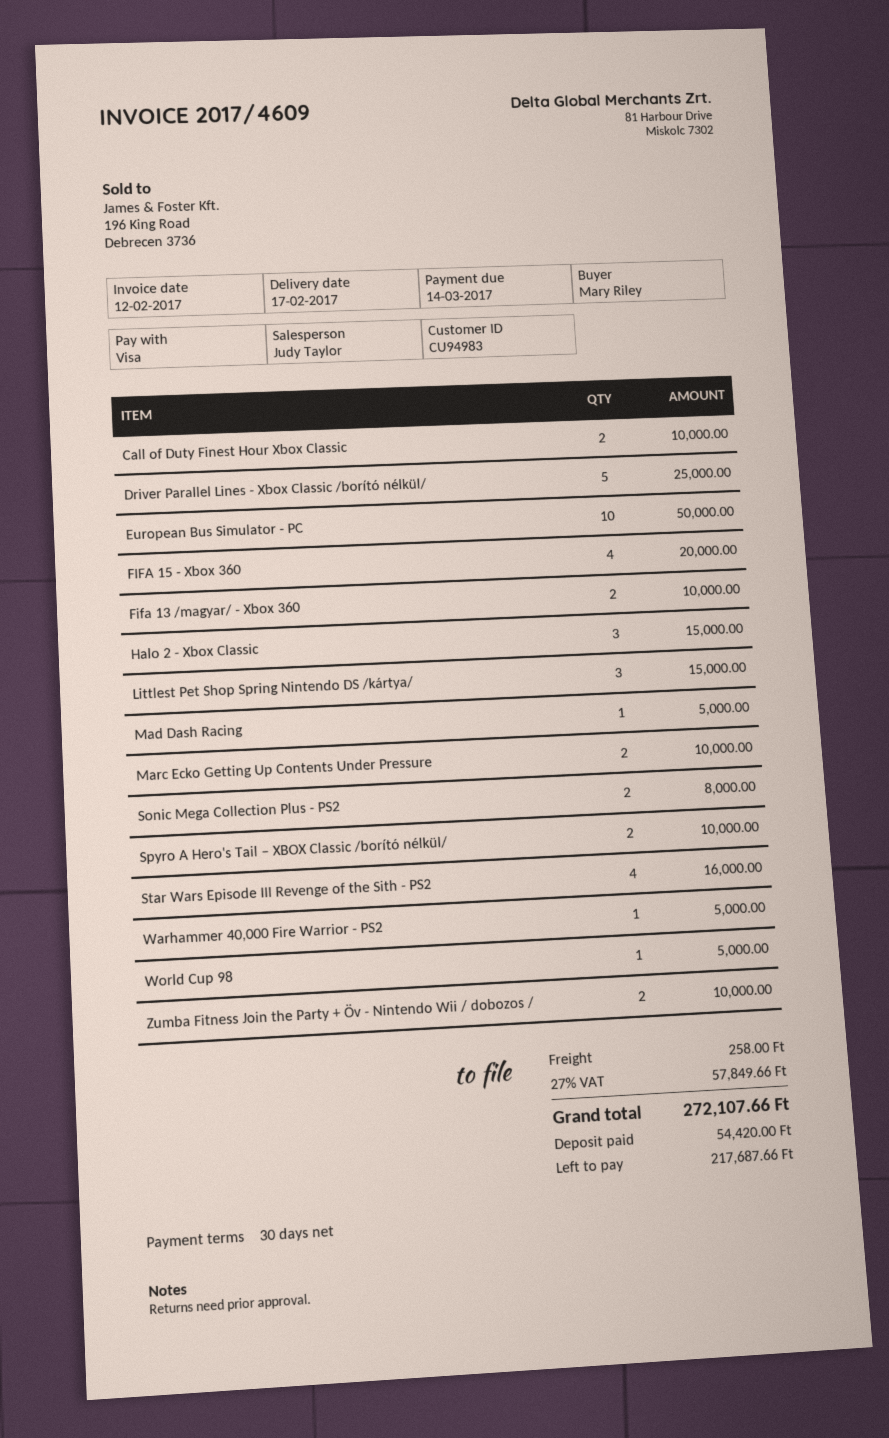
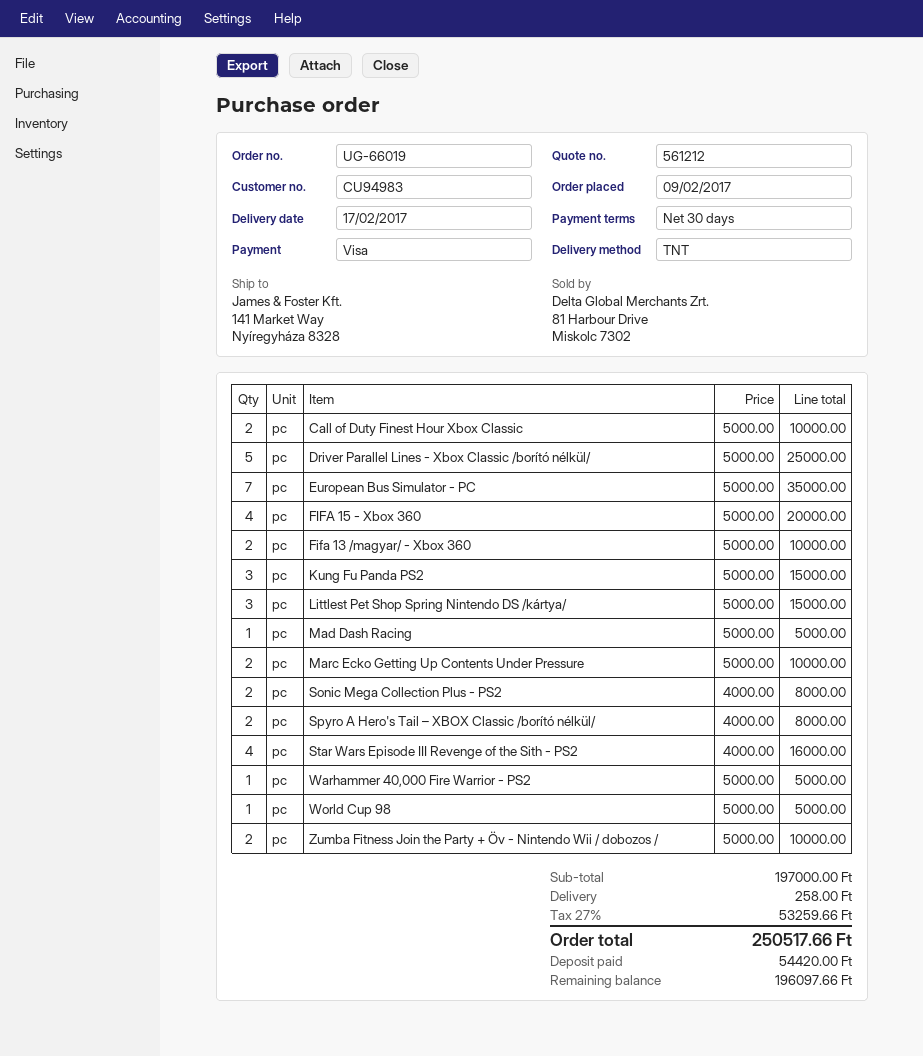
European Bus Simulator - PC: 10 for 50000.00 -> 7 for 35000.00
Halo 2 - Xbox Classic: 3 for 15000.00 -> none
Spyro A Hero's Tail – XBOX Classic /borító nélkül/: 2 for 10000.00 -> 2 for 8000.00
Kung Fu Panda PS2: none -> 3 for 15000.00
tax: 27% = 57849.66 -> 27% = 53259.66
total: 272107.66 -> 250517.66
balance: 217687.66 -> 196097.66

